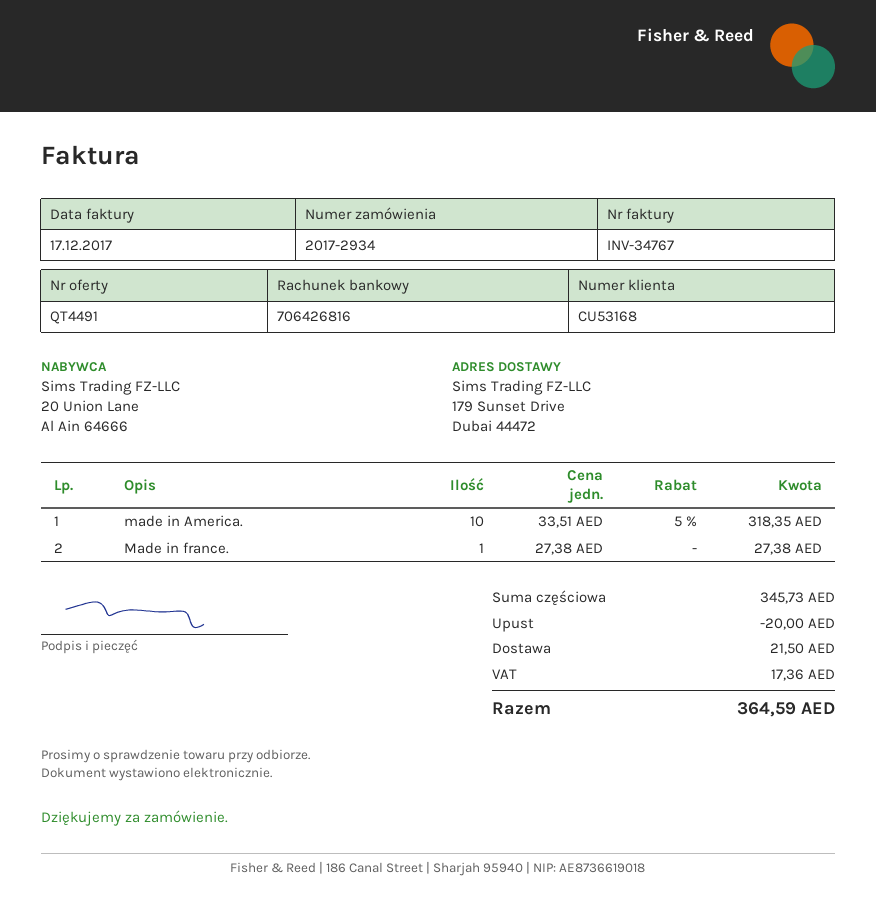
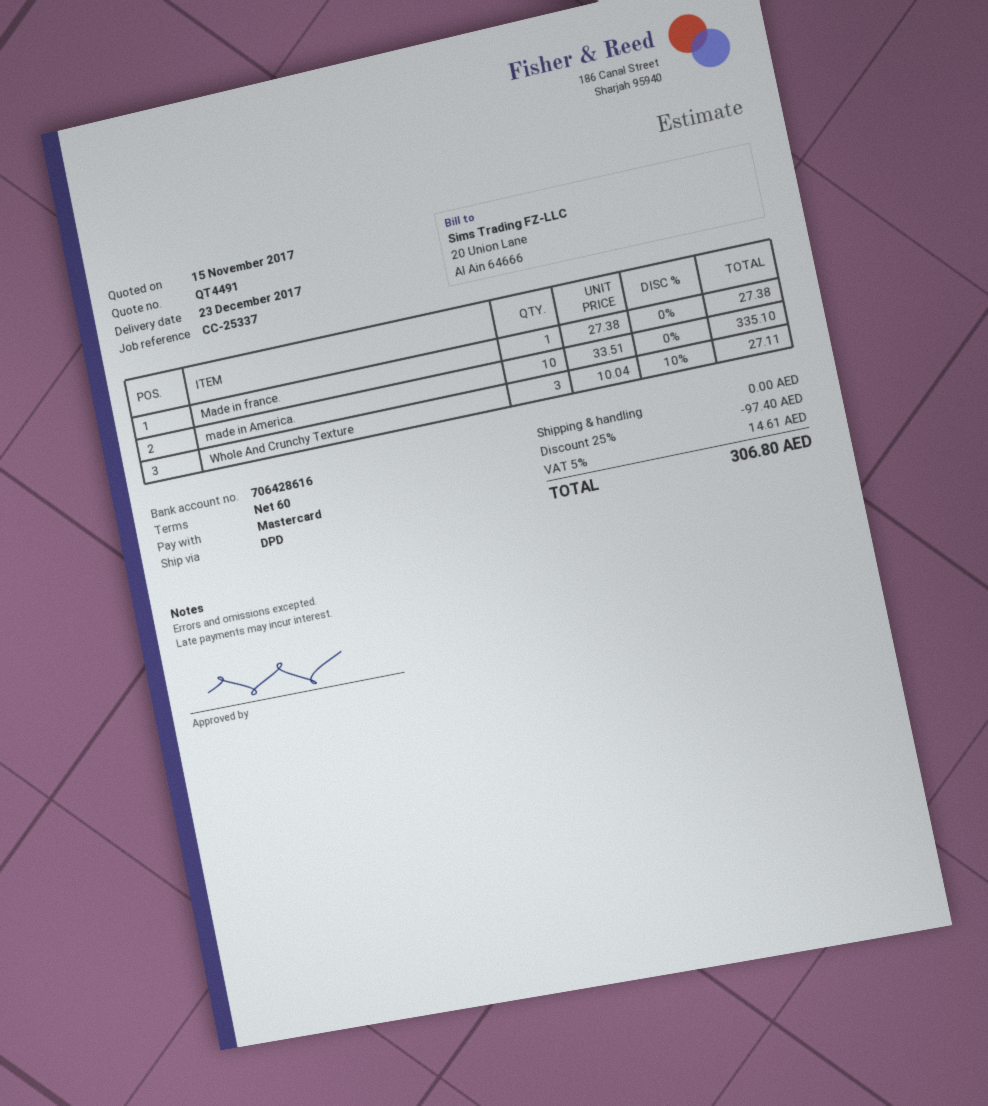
bank account: 706426816 -> 706428616
made in America.: 10 x 33.51 - 5% = 318.35 -> 10 x 33.51 = 335.10
Whole And Crunchy Texture: none -> 3 x 10.04 - 10% = 27.11
discount: 20.00 -> 97.40
shipping: 21.50 -> 0.00
tax: 17.36 -> 14.61
total: 364.59 -> 306.80

